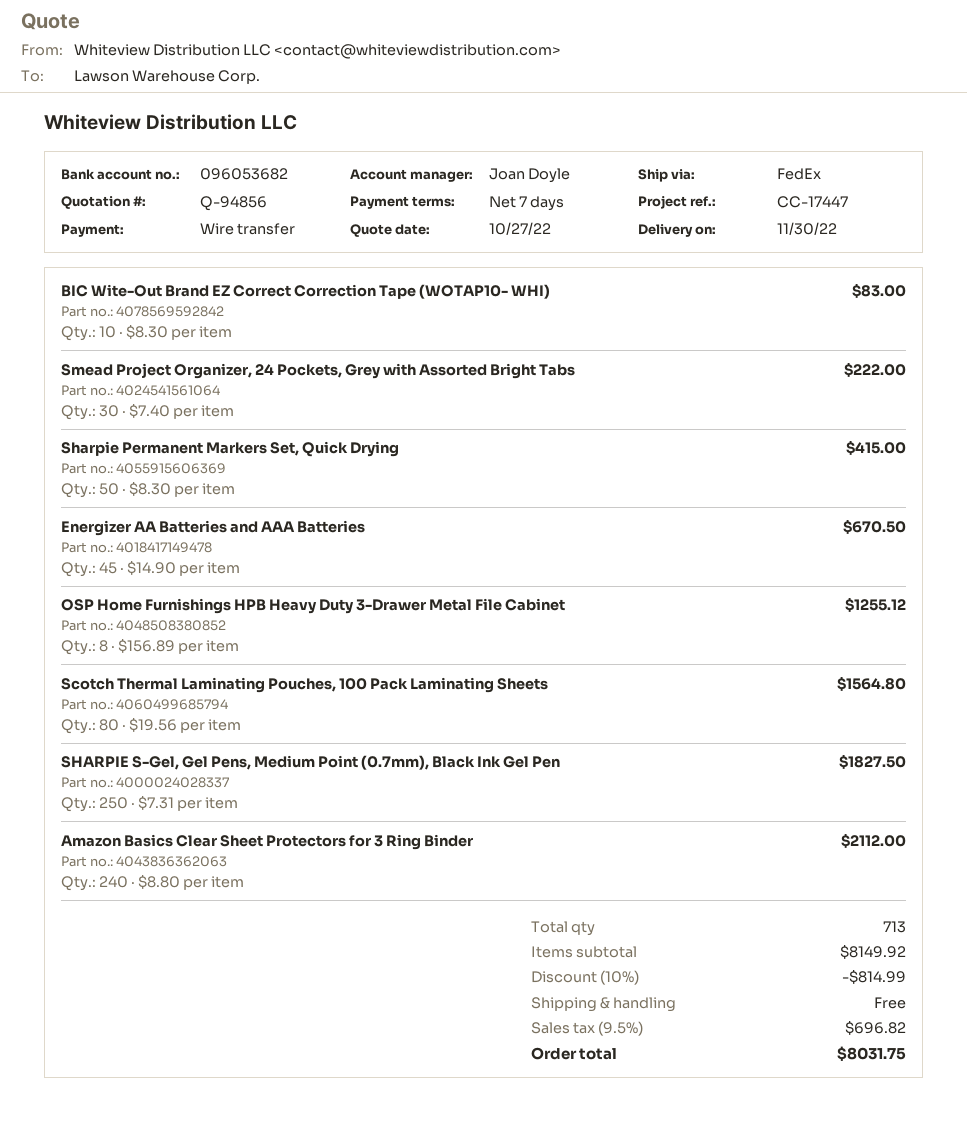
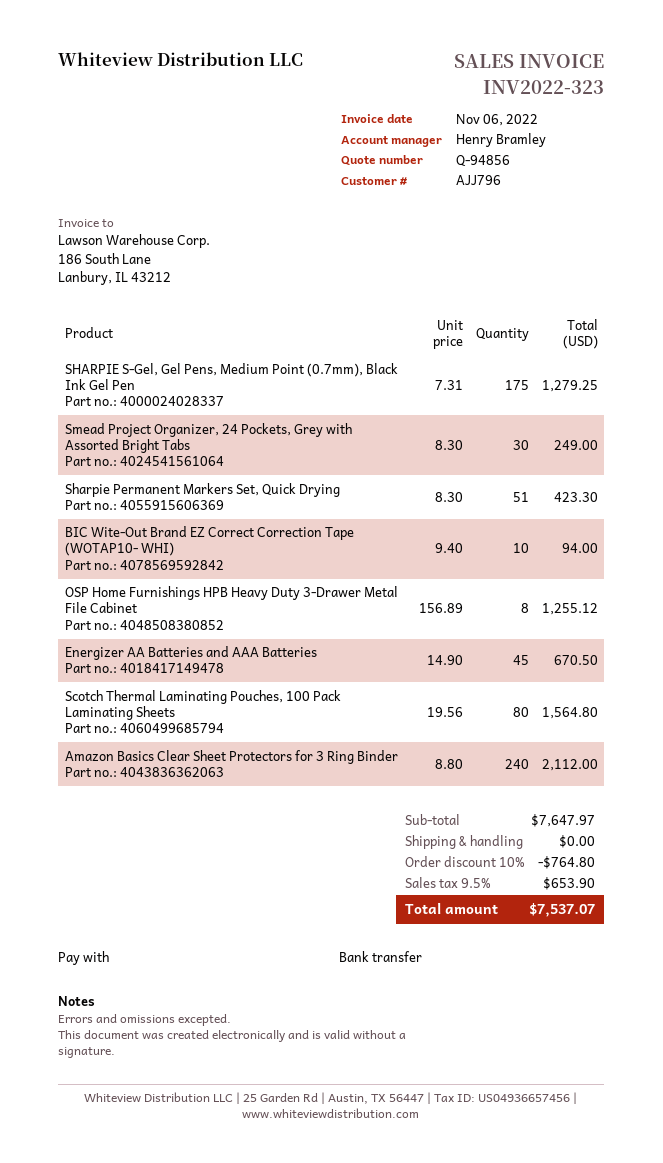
sales rep: Joan Doyle -> Henry Bramley
BIC Wite-Out Brand EZ Correct Correction Tape (WOTAP10- WHI): 10 x 8.30 = 83.00 -> 10 x 9.40 = 94.00
Smead Project Organizer, 24 Pockets, Grey with Assorted Bright Tabs: 30 x 7.40 = 222.00 -> 30 x 8.30 = 249.00
Sharpie Permanent Markers Set, Quick Drying: 50 x 8.30 = 415.00 -> 51 x 8.30 = 423.30
SHARPIE S-Gel, Gel Pens, Medium Point (0.7mm), Black Ink Gel Pen: 250 x 7.31 = 1827.50 -> 175 x 7.31 = 1279.25
subtotal: 8149.92 -> 7647.97
discount: 10% = 814.99 -> 10% = 764.80
tax: 9.5% = 696.82 -> 9.5% = 653.90
total: 8031.75 -> 7537.07

